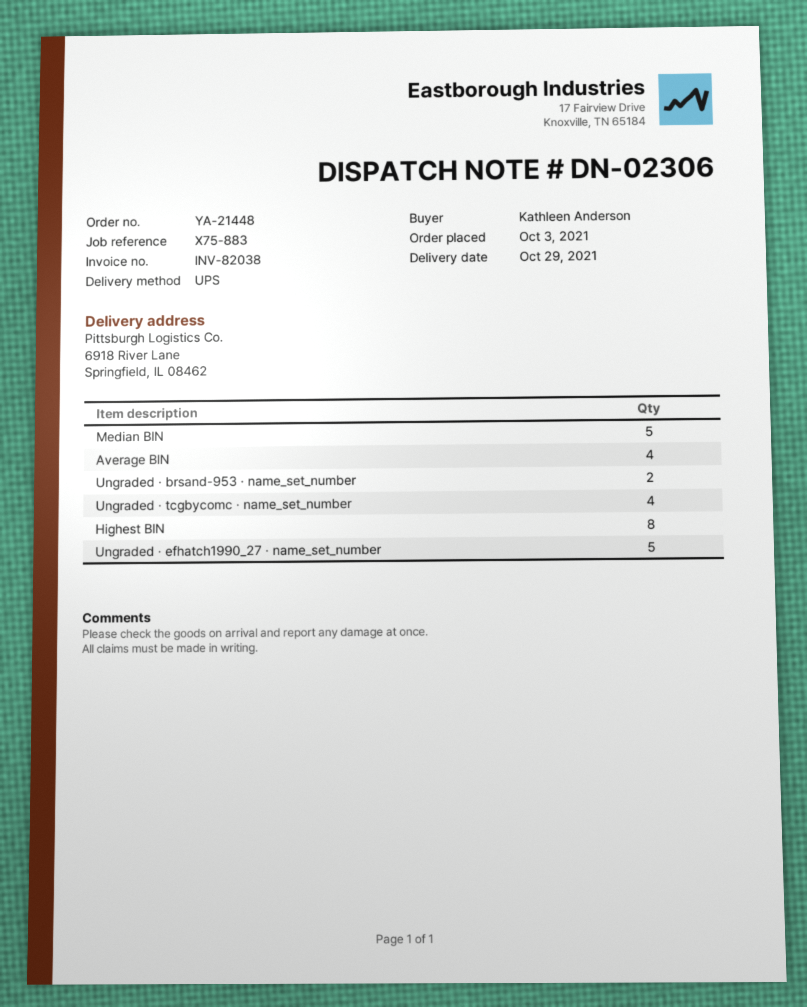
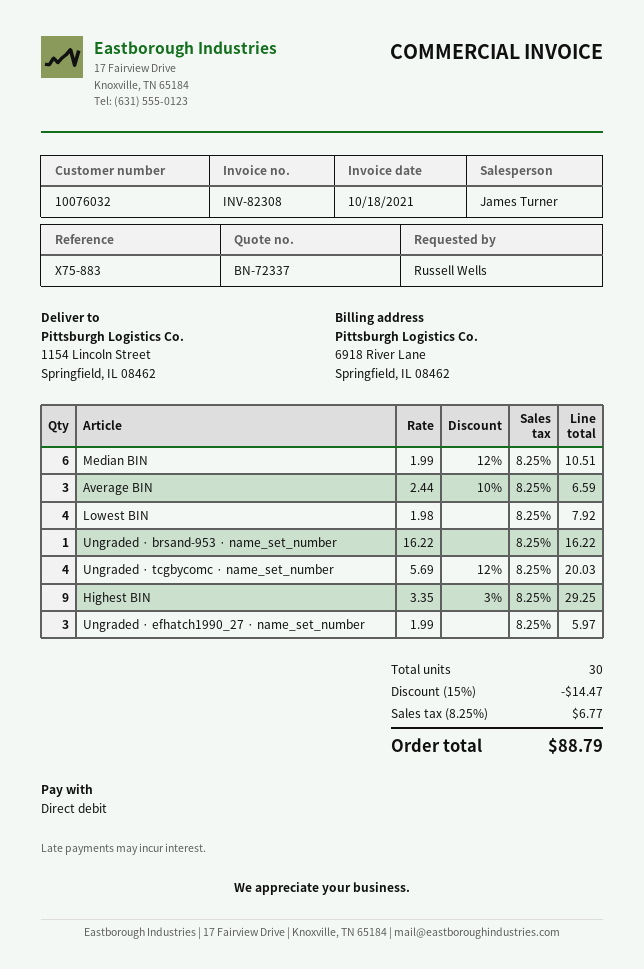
invoice number: INV-82038 -> INV-82308
ordered by: Kathleen Anderson -> Russell Wells
ship to: 6918 River Lane, Springfield, IL 08462 -> 1154 Lincoln Street, Springfield, IL 08462
Median BIN: 5 -> 6
Average BIN: 4 -> 3
Ungraded · brsand-953 · name_set_number: 2 -> 1
Highest BIN: 8 -> 9
Ungraded · efhatch1990_27 · name_set_number: 5 -> 3
Lowest BIN: none -> 4

